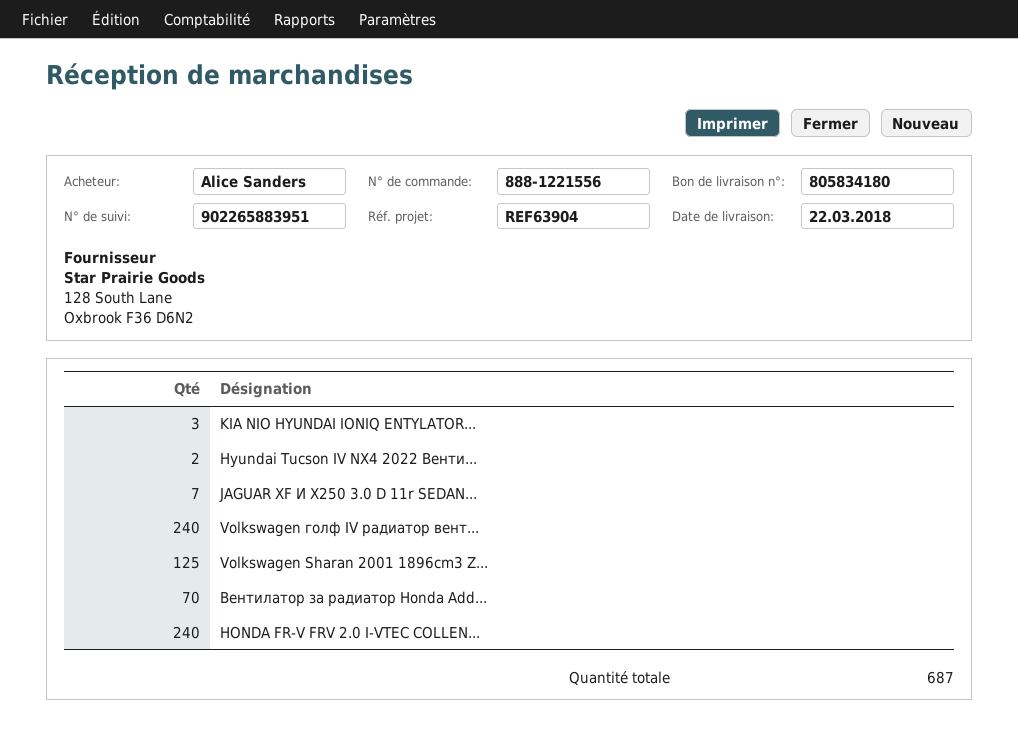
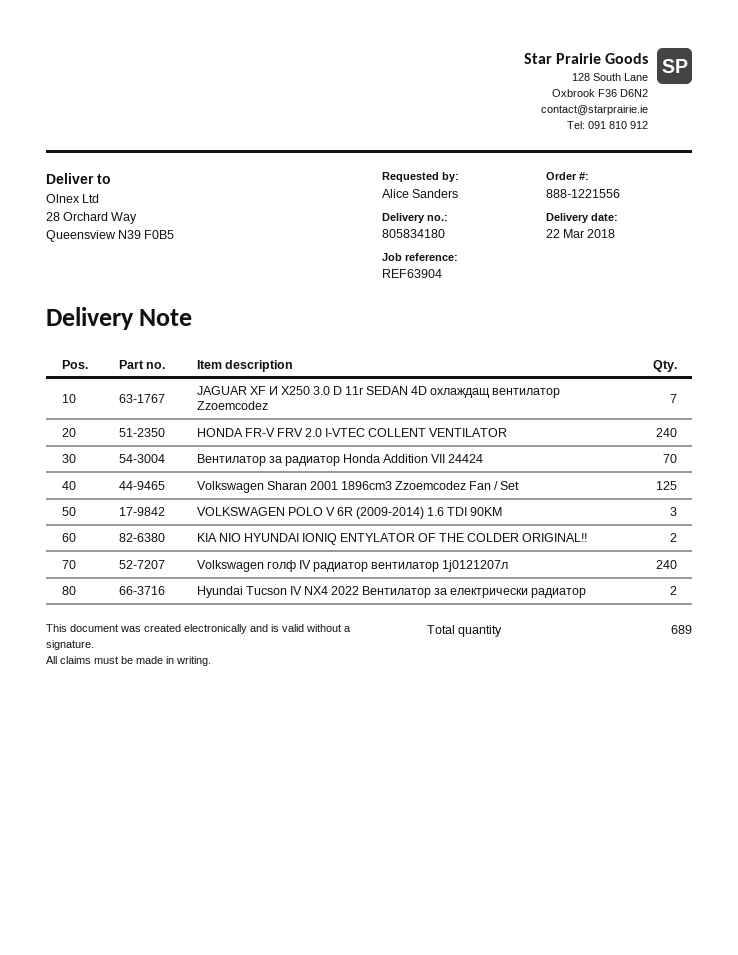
KIA NIO HYUNDAI IONIQ ENTYLATOR...: 3 -> 2
VOLKSWAGEN POLO V 6R (2009-2014) 1.6 TDI 90KM: none -> 3
total quantity: 687 -> 689

